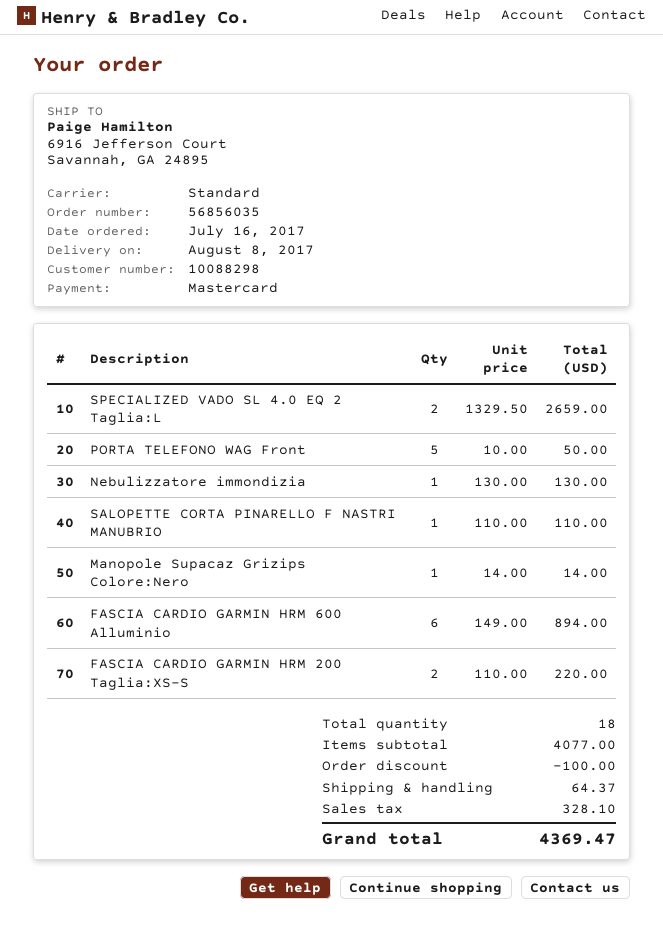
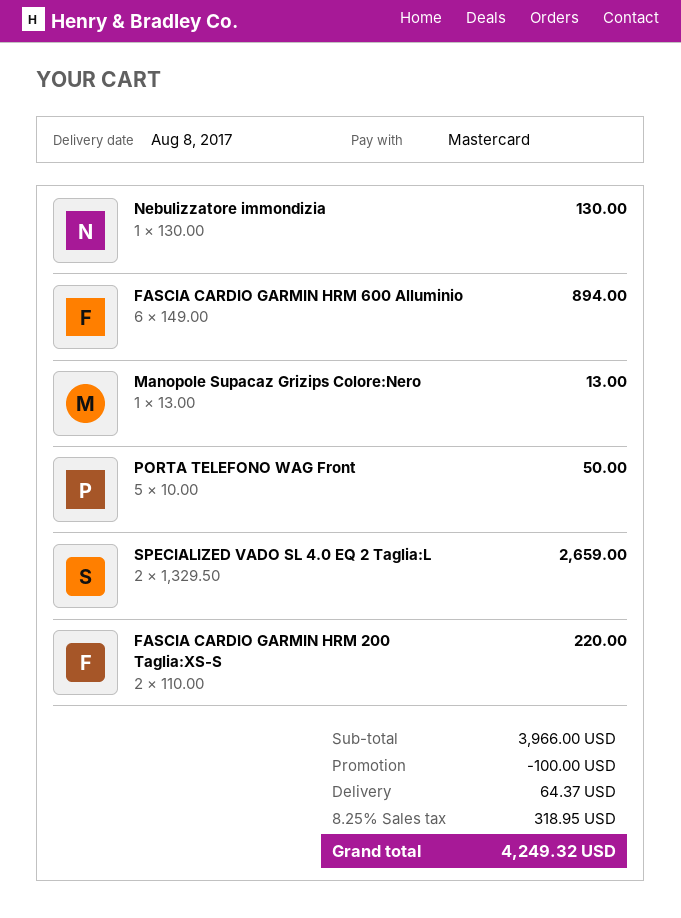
SALOPETTE CORTA PINARELLO F NASTRI MANUBRIO: 1 x 110.00 = 110.00 -> none
Manopole Supacaz Grizips Colore:Nero: 1 x 14.00 = 14.00 -> 1 x 13.00 = 13.00
subtotal: 4077.00 -> 3966.00
tax: 328.10 -> 318.95
total: 4369.47 -> 4249.32

